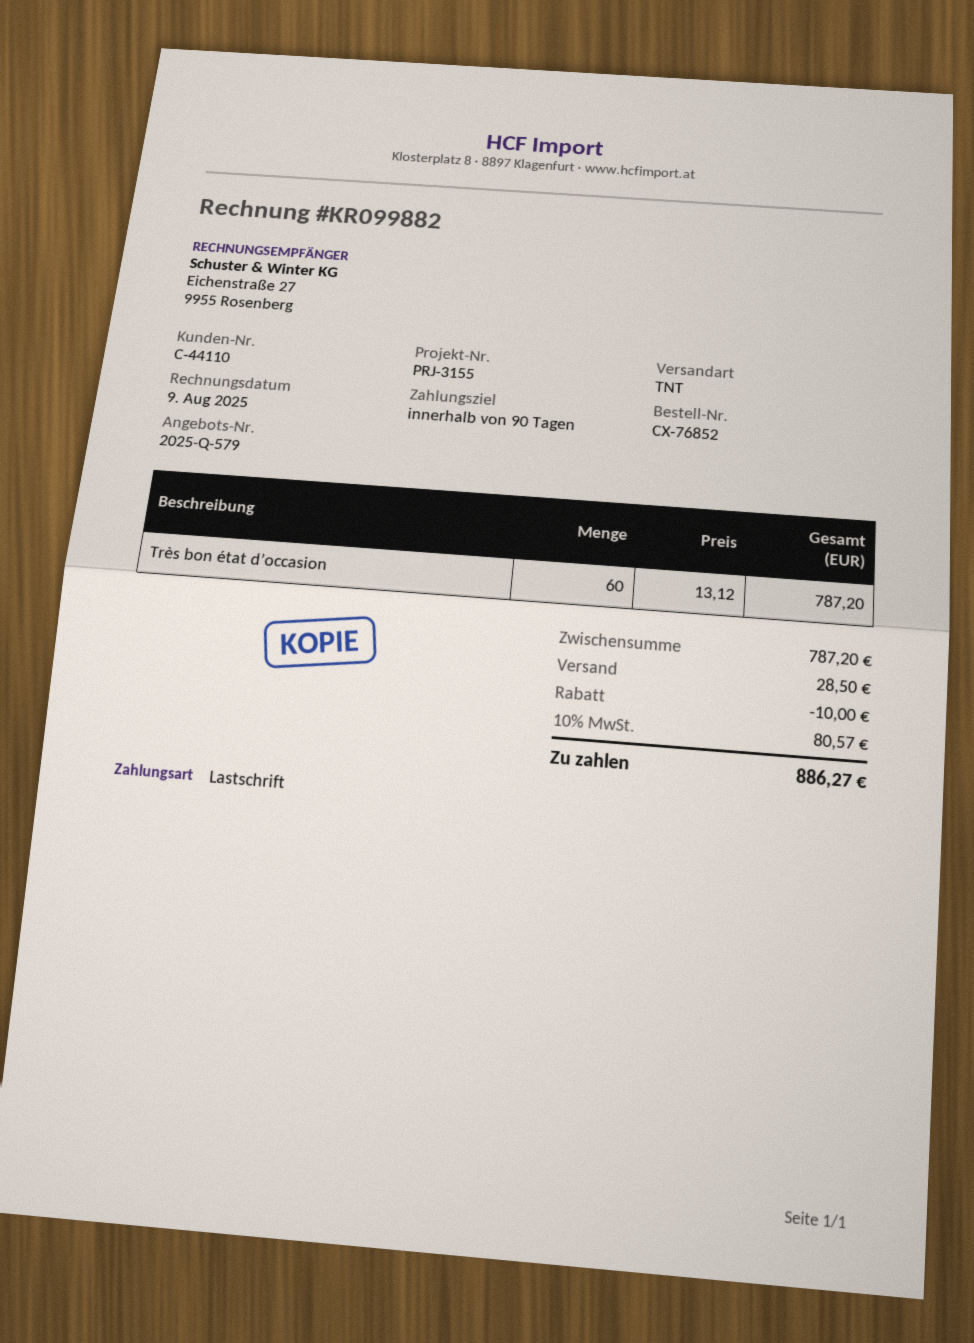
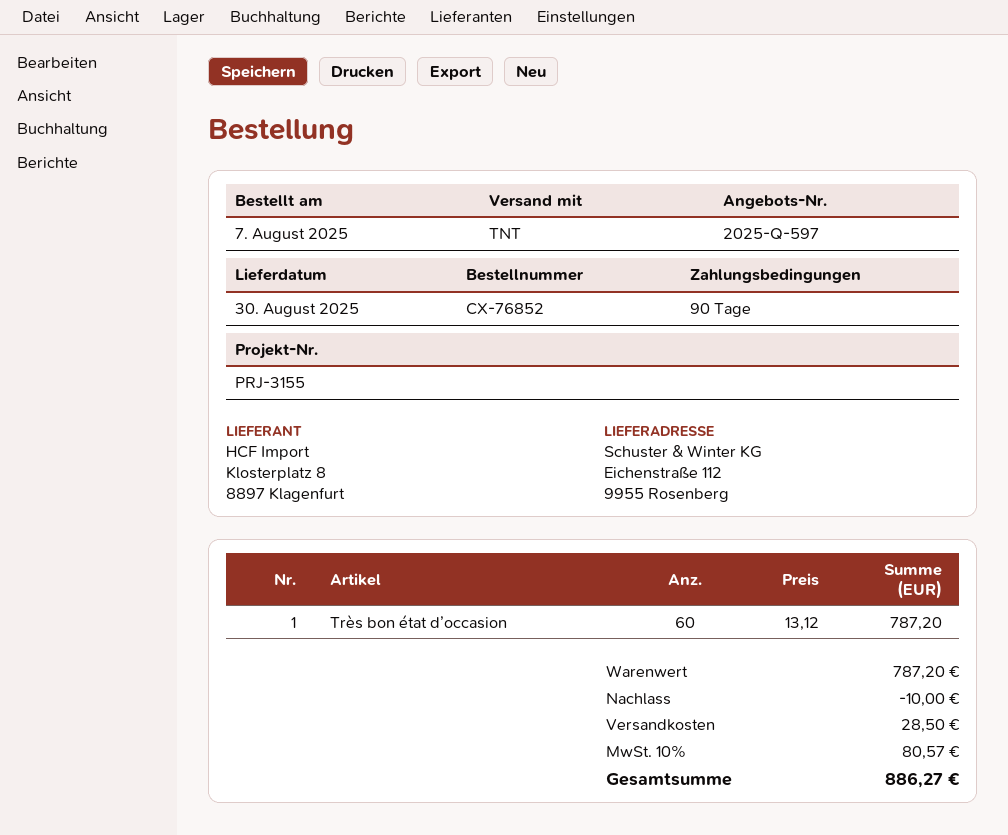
quote number: 2025-Q-579 -> 2025-Q-597

